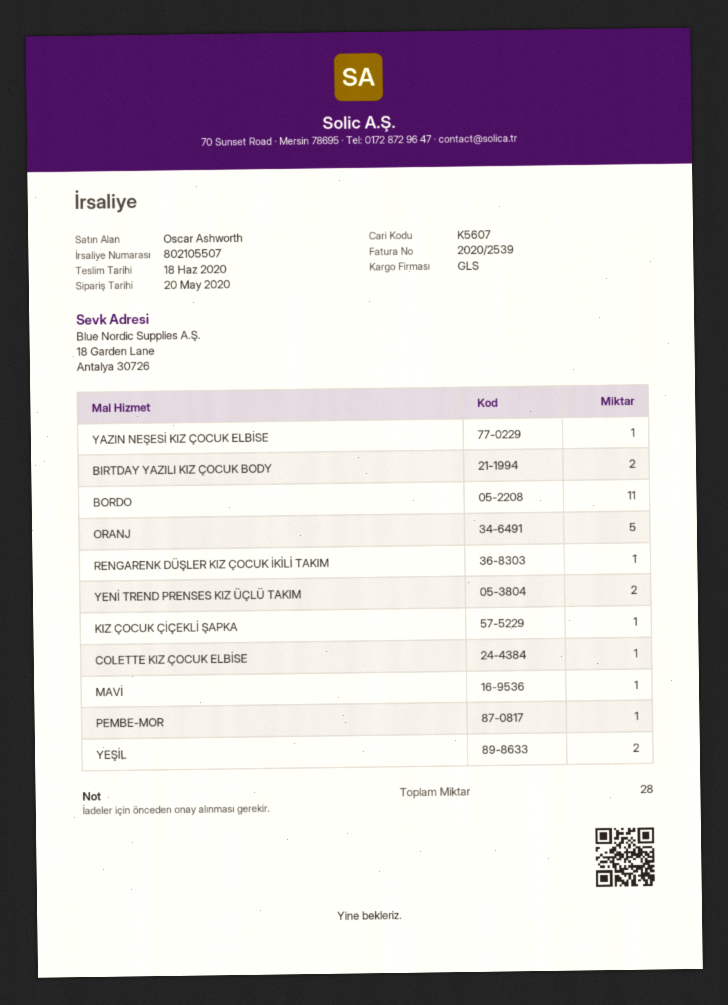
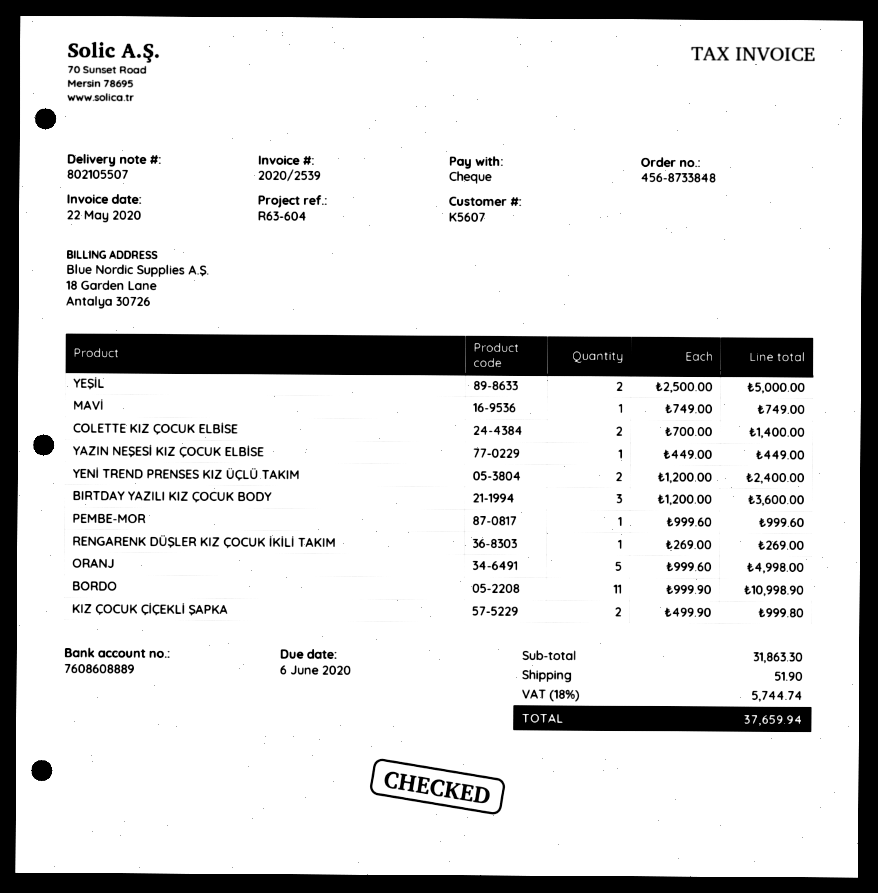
BIRTDAY YAZILI KIZ ÇOCUK BODY: 2 -> 3
KIZ ÇOCUK ÇİÇEKLİ ŞAPKA: 1 -> 2
COLETTE KIZ ÇOCUK ELBİSE: 1 -> 2

